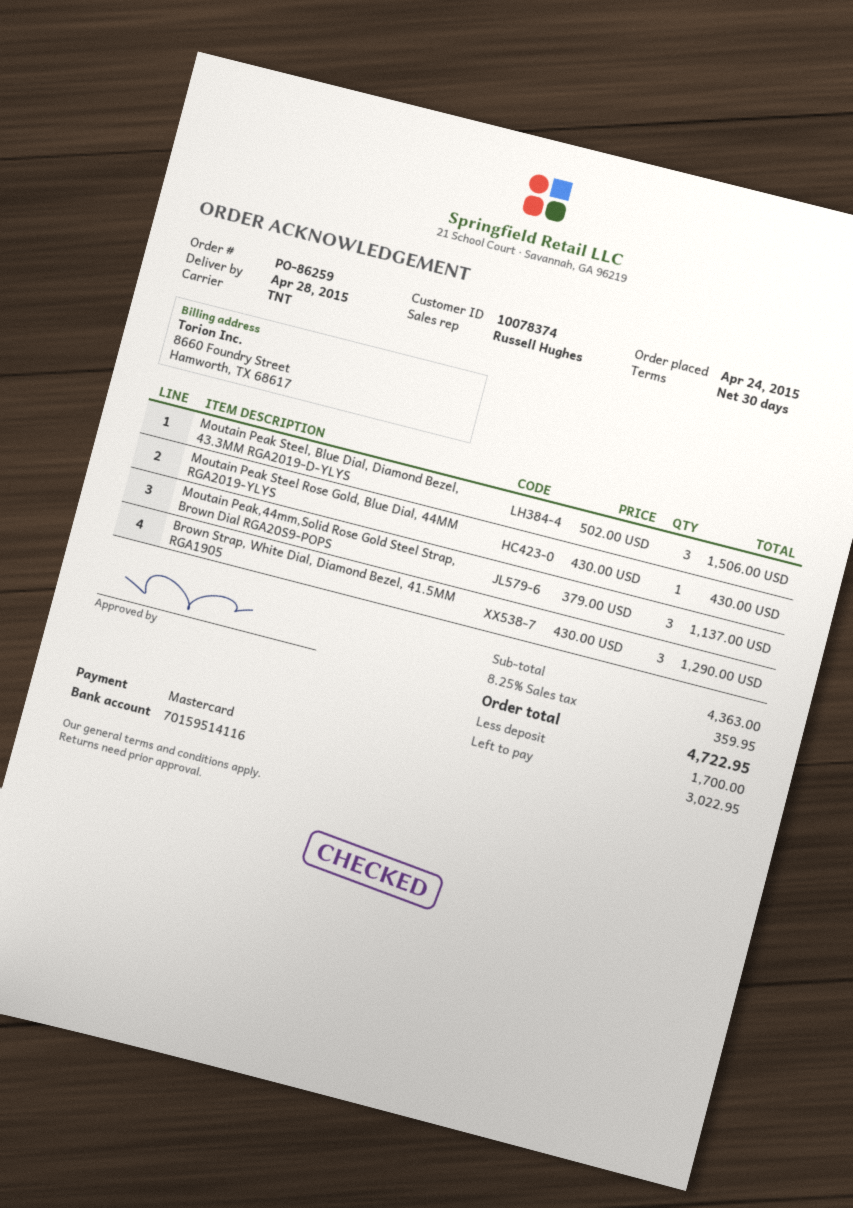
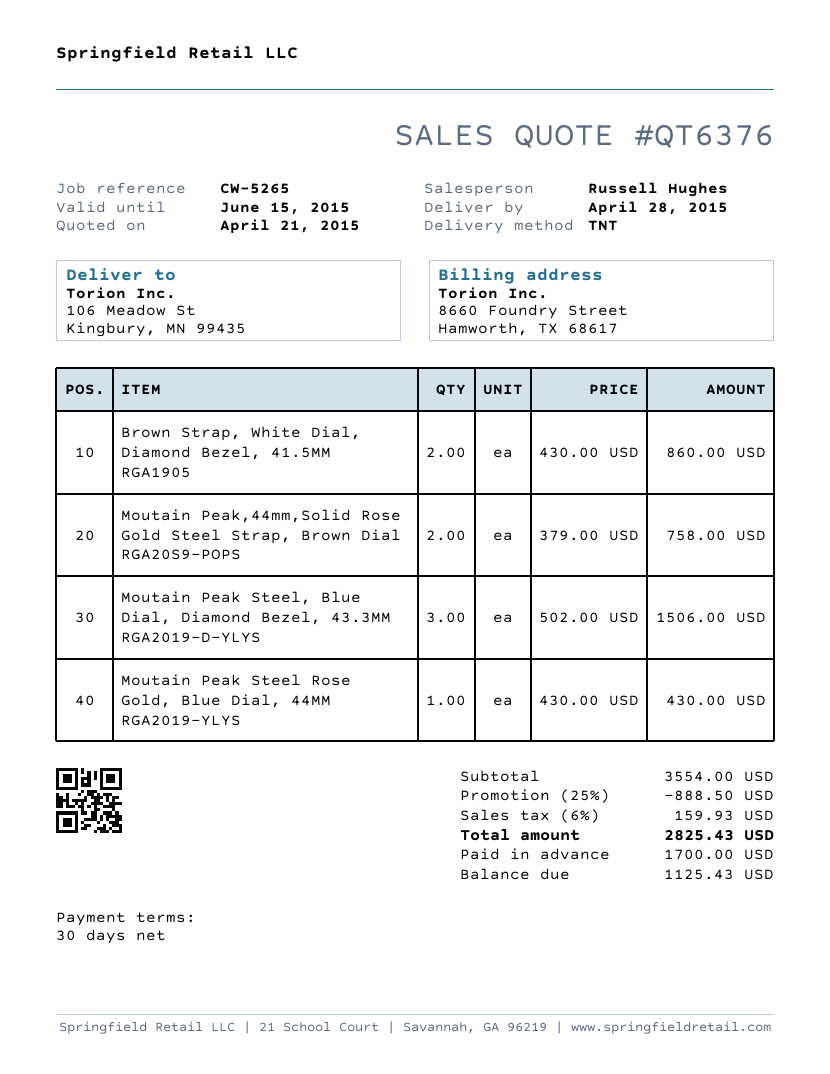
Moutain Peak,44mm,Solid Rose Gold Steel Strap, Brown Dial RGA20S9-POPS: 3 x 379.00 = 1137.00 -> 2 x 379.00 = 758.00
Brown Strap, White Dial, Diamond Bezel, 41.5MM RGA1905: 3 x 430.00 = 1290.00 -> 2 x 430.00 = 860.00
subtotal: 4363.00 -> 3554.00
discount: none -> 25% = 888.50
tax: 8.25% = 359.95 -> 6% = 159.93
total: 4722.95 -> 2825.43
balance: 3022.95 -> 1125.43

